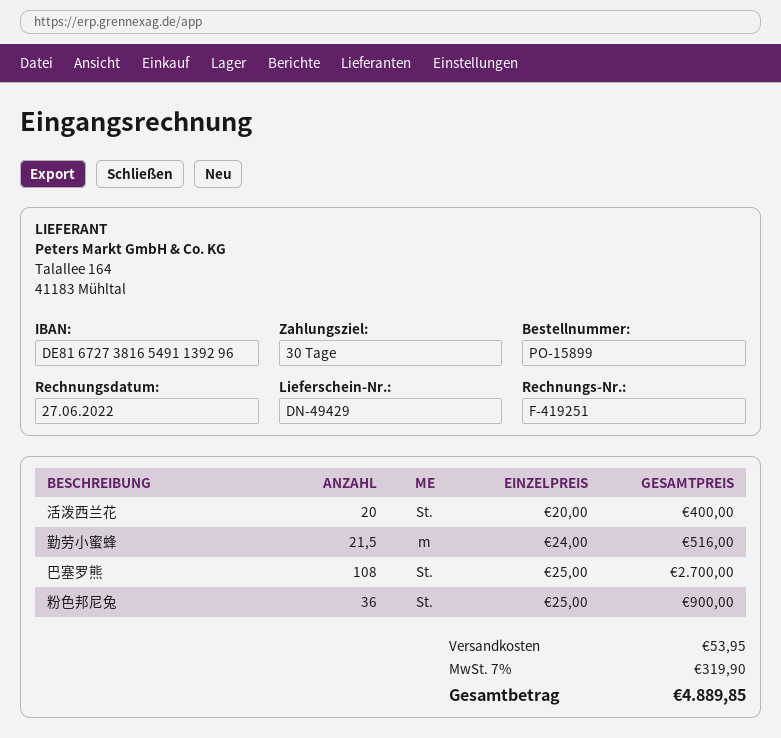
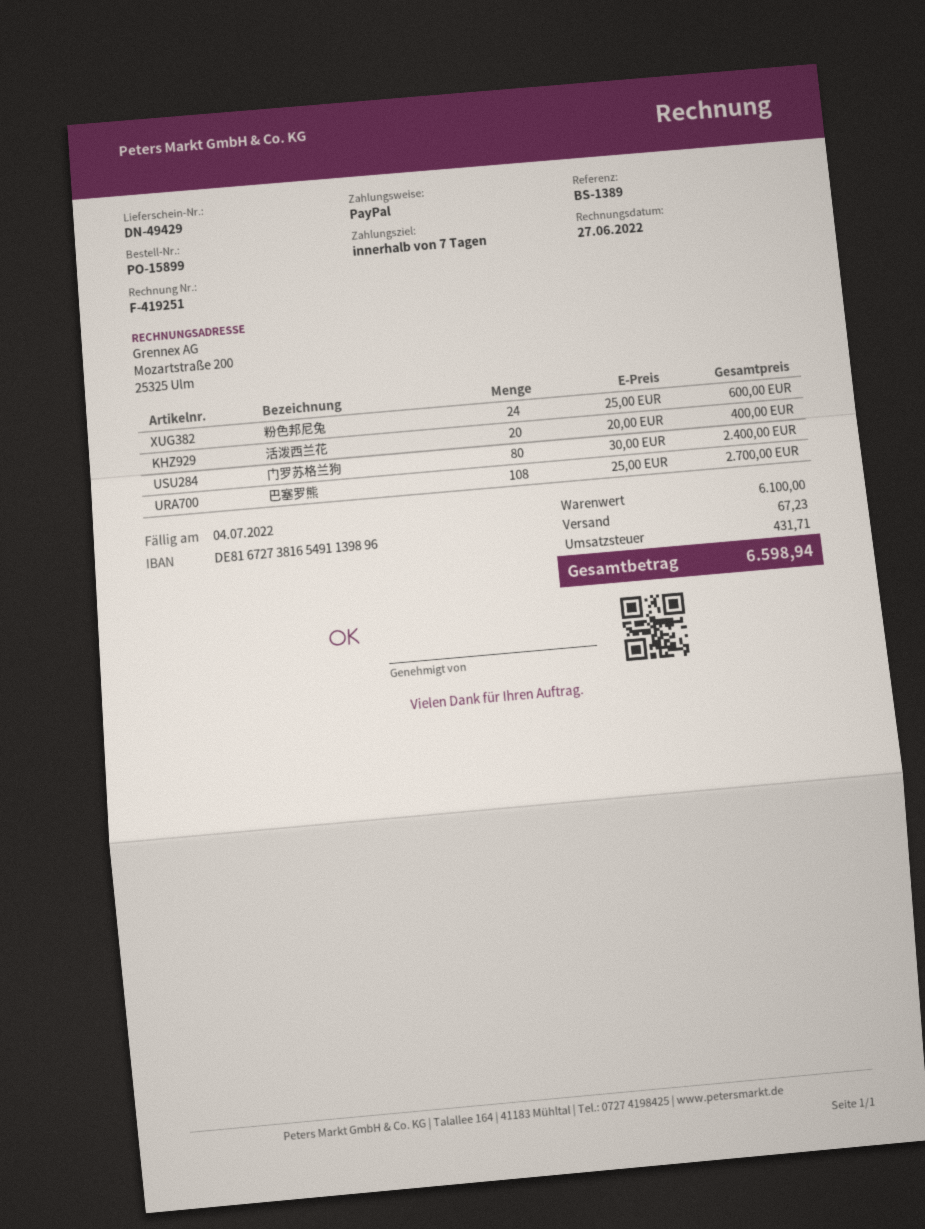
payment terms: 30 days -> 7 days
bank account: DE81672738165491139296 -> DE81672738165491139896
勤劳小蜜蜂: 21.5 x 24.00 = 516.00 -> none
粉色邦尼兔: 36 x 25.00 = 900.00 -> 24 x 25.00 = 600.00
门罗苏格兰狗: none -> 80 x 30.00 = 2400.00
shipping: 53.95 -> 67.23
tax: 319.90 -> 431.71
total: 4889.85 -> 6598.94

